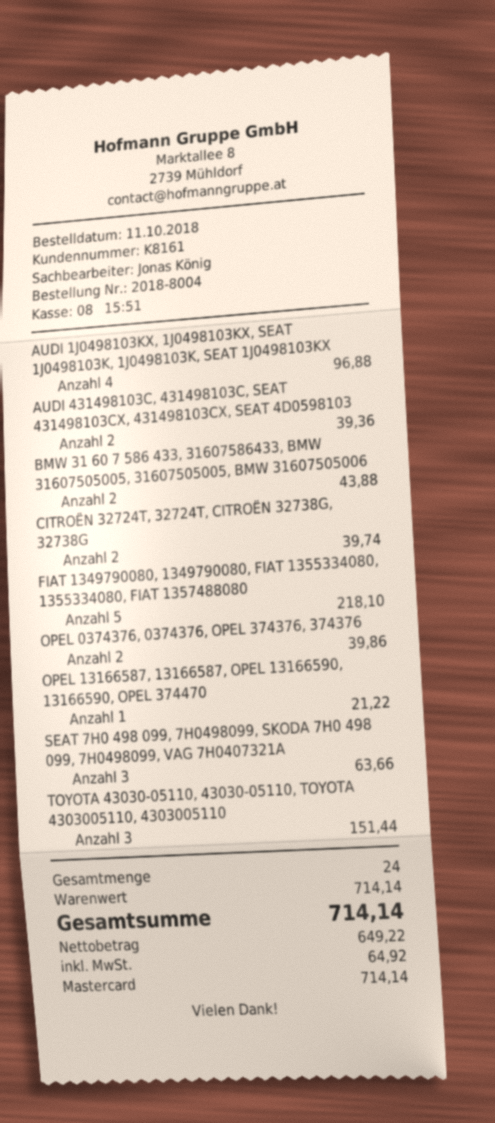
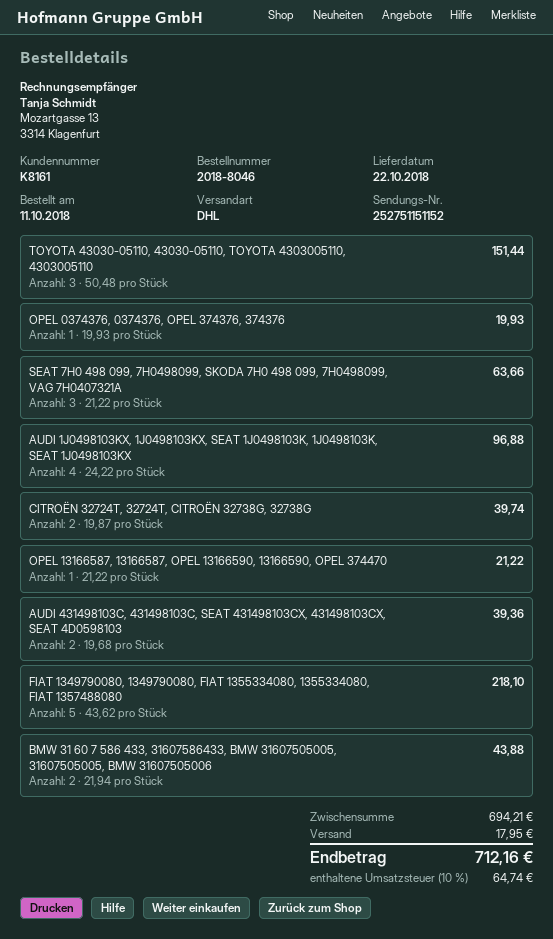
order number: 2018-8004 -> 2018-8046
OPEL 0374376, 0374376, OPEL 374376, 374376: 2 for 39.86 -> 1 for 19.93
subtotal: 714.14 -> 694.21
shipping: none -> 17.95
tax: 64.92 -> 64.74
total: 714.14 -> 712.16

